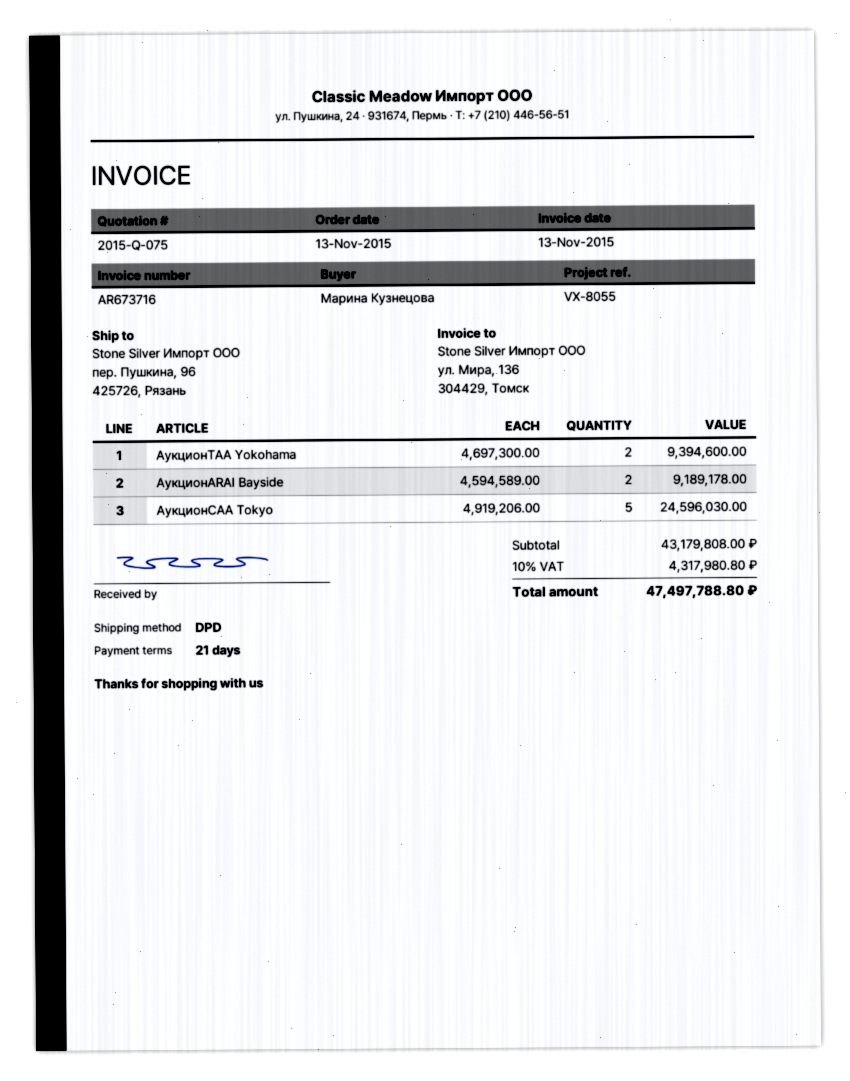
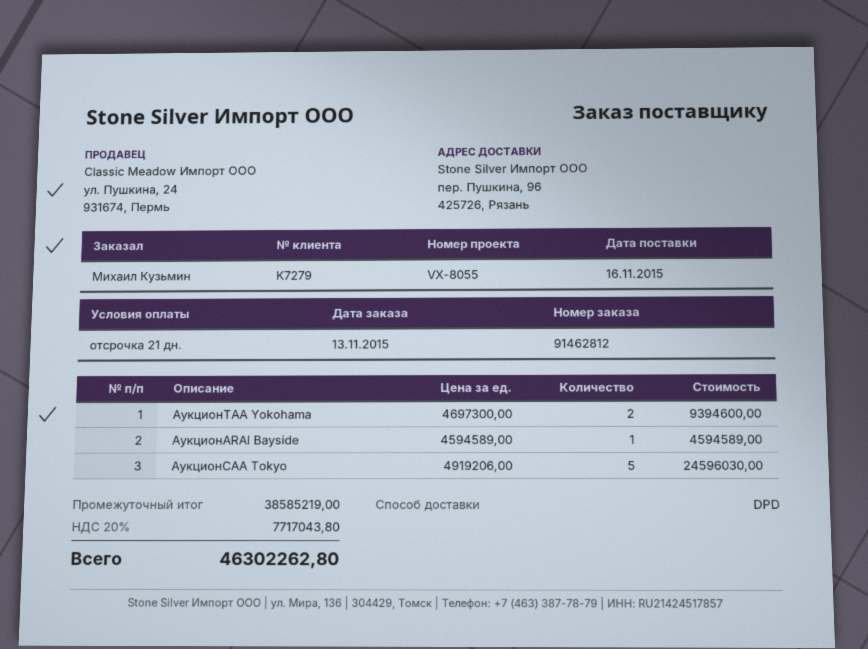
ordered by: Марина Кузнецова -> Михаил Кузьмин
АукционARAI Bayside: 2 x 4594589.00 = 9189178.00 -> 1 x 4594589.00 = 4594589.00
subtotal: 43179808.00 -> 38585219.00
tax: 10% = 4317980.80 -> 20% = 7717043.80
total: 47497788.80 -> 46302262.80

